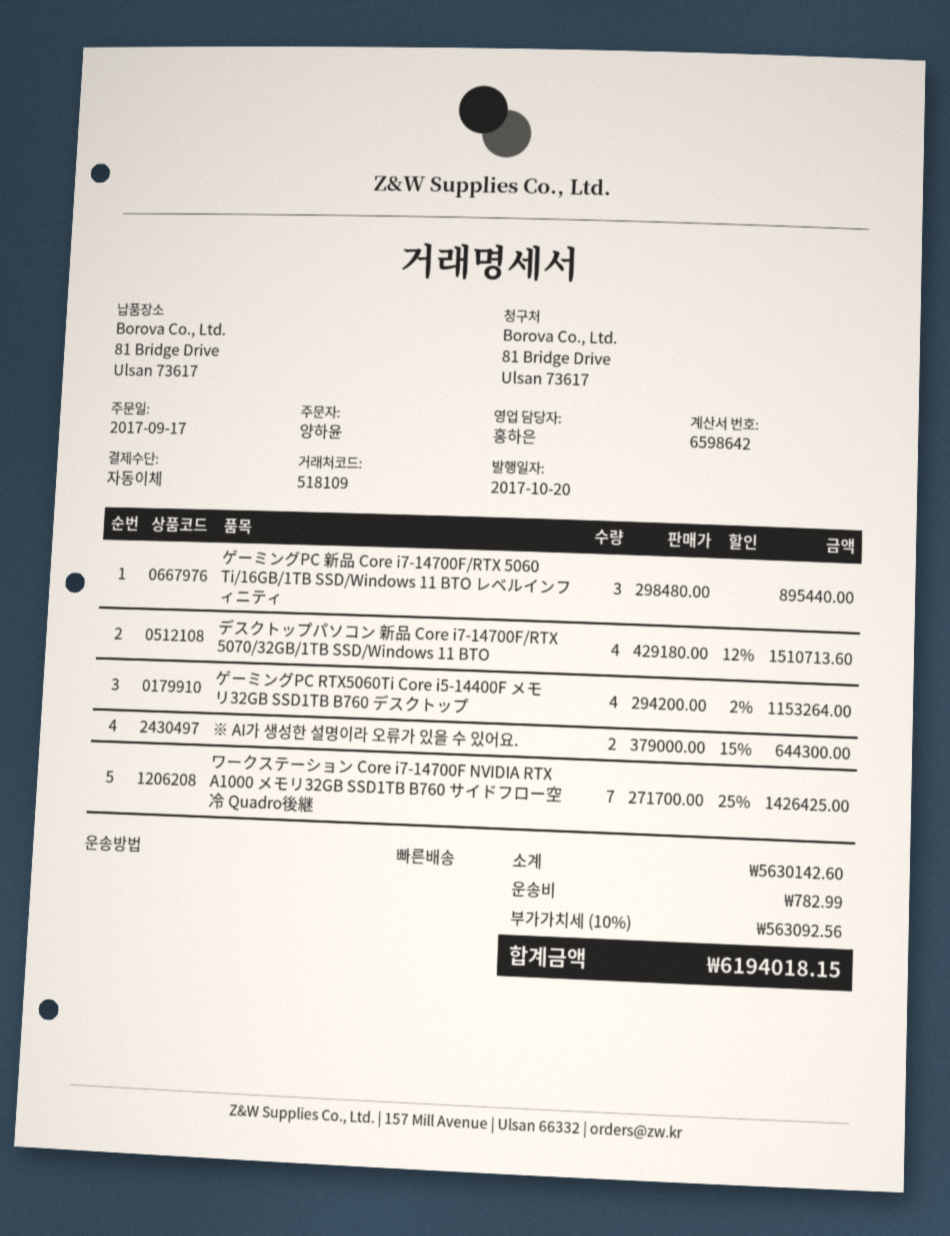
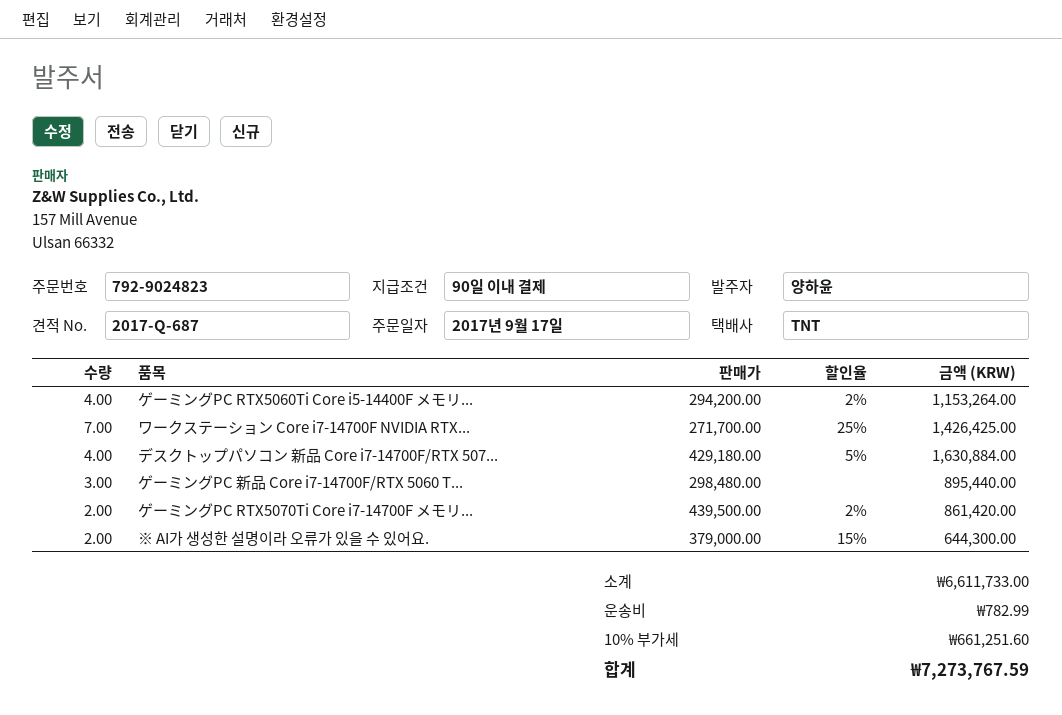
shipping method: express -> TNT
デスクトップパソコン 新品 Core i7-14700F/RTX 5070/32GB/1TB SSD/Windows 11 BTO: 4 x 429180.00 - 12% = 1510713.60 -> 4 x 429180.00 - 5% = 1630884.00
ゲーミングPC RTX5070Ti Core i7-14700F メモリ...: none -> 2 x 439500.00 - 2% = 861420.00
subtotal: 5630142.60 -> 6611733.00
tax: 10% = 563092.56 -> 10% = 661251.60
total: 6194018.15 -> 7273767.59

